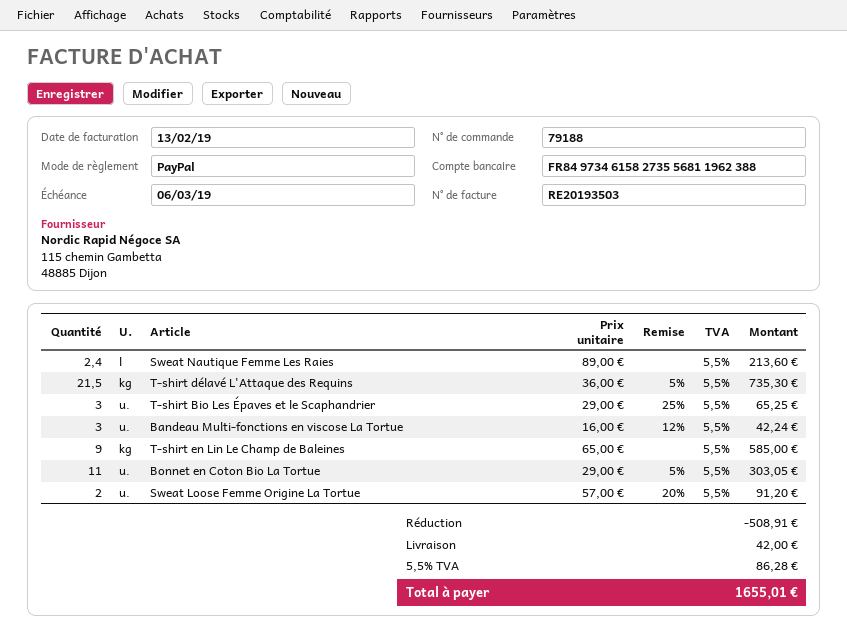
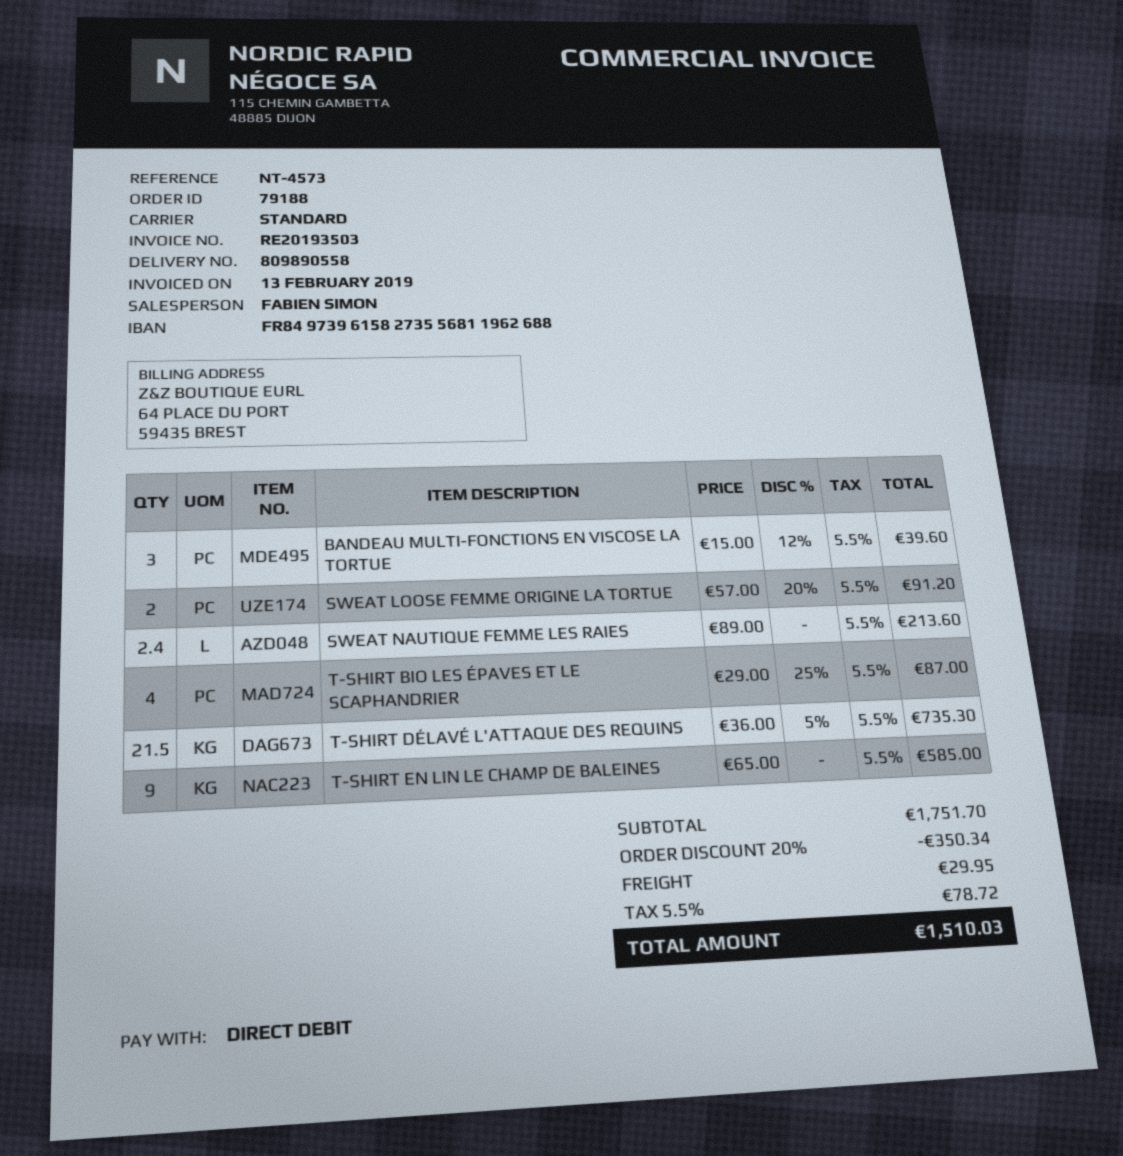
payment method: PayPal -> direct debit
bank account: FR8497346158273556811962388 -> FR8497396158273556811962688
T-shirt Bio Les Épaves et le Scaphandrier: 3 x 29.00 - 25% = 65.25 -> 4 x 29.00 - 25% = 87.00
Bandeau Multi-fonctions en viscose La Tortue: 3 x 16.00 - 12% = 42.24 -> 3 x 15.00 - 12% = 39.60
Bonnet en Coton Bio La Tortue: 11 x 29.00 - 5% = 303.05 -> none
discount: 508.91 -> 350.34
shipping: 42.00 -> 29.95
tax: 5.5% = 86.28 -> 5.5% = 78.72
total: 1655.01 -> 1510.03

